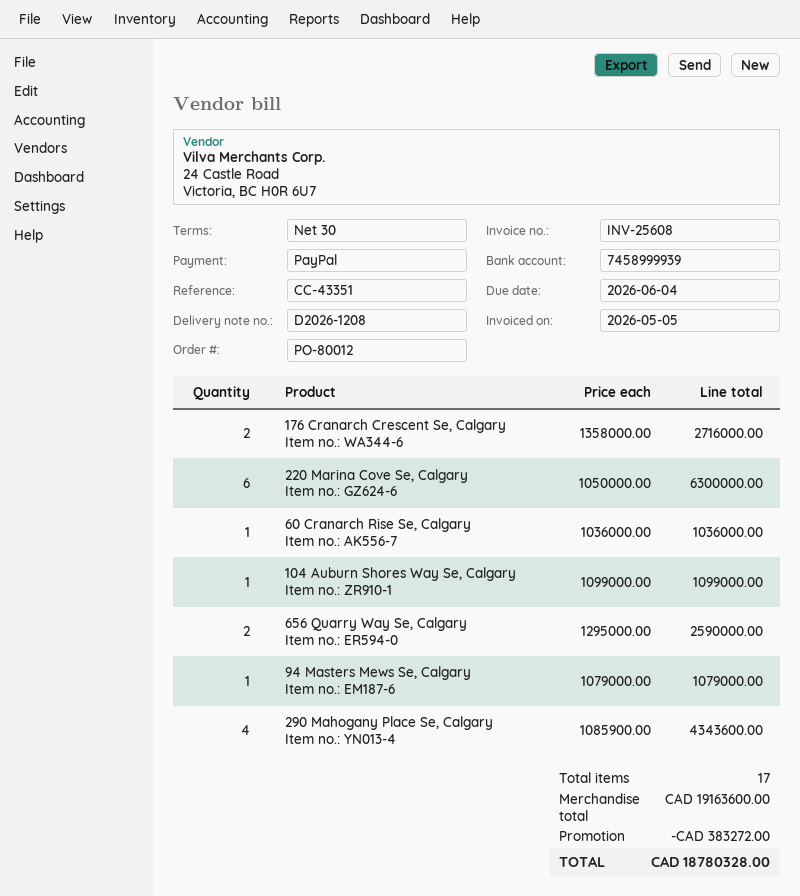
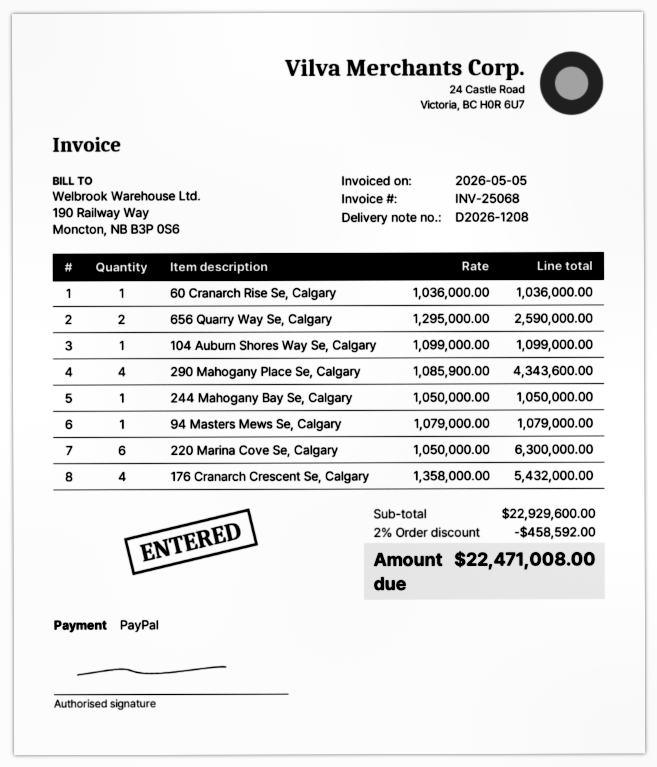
invoice number: INV-25608 -> INV-25068
176 Cranarch Crescent Se, Calgary: 2 x 1358000.00 = 2716000.00 -> 4 x 1358000.00 = 5432000.00
244 Mahogany Bay Se, Calgary: none -> 1 x 1050000.00 = 1050000.00
subtotal: 19163600.00 -> 22929600.00
discount: 383272.00 -> 458592.00
total: 18780328.00 -> 22471008.00

